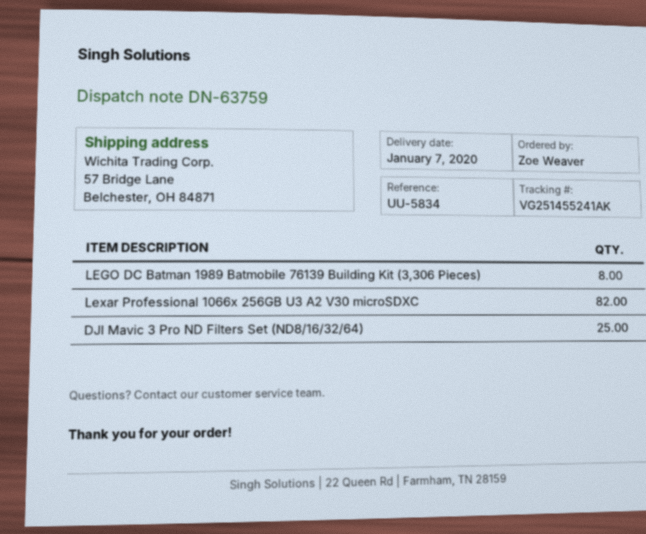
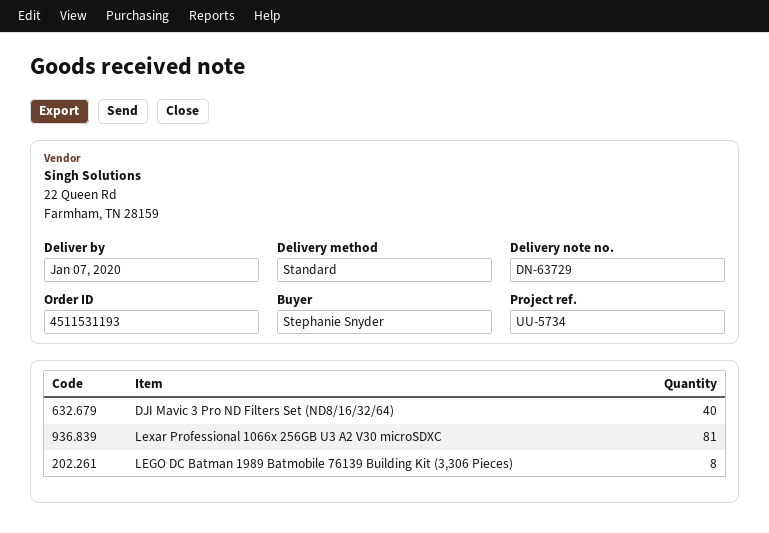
delivery note number: DN-63759 -> DN-63729
reference: UU-5834 -> UU-5734
ordered by: Zoe Weaver -> Stephanie Snyder
Lexar Professional 1066x 256GB U3 A2 V30 microSDXC: 82 -> 81
DJI Mavic 3 Pro ND Filters Set (ND8/16/32/64): 25 -> 40

